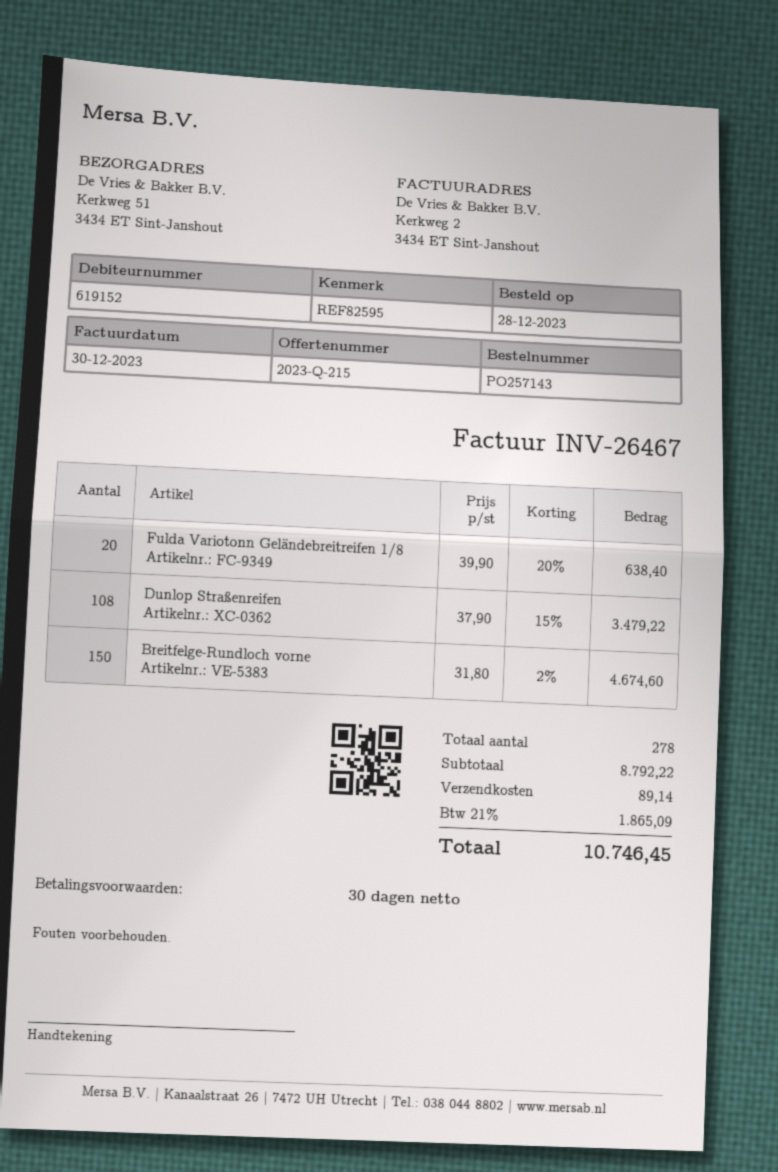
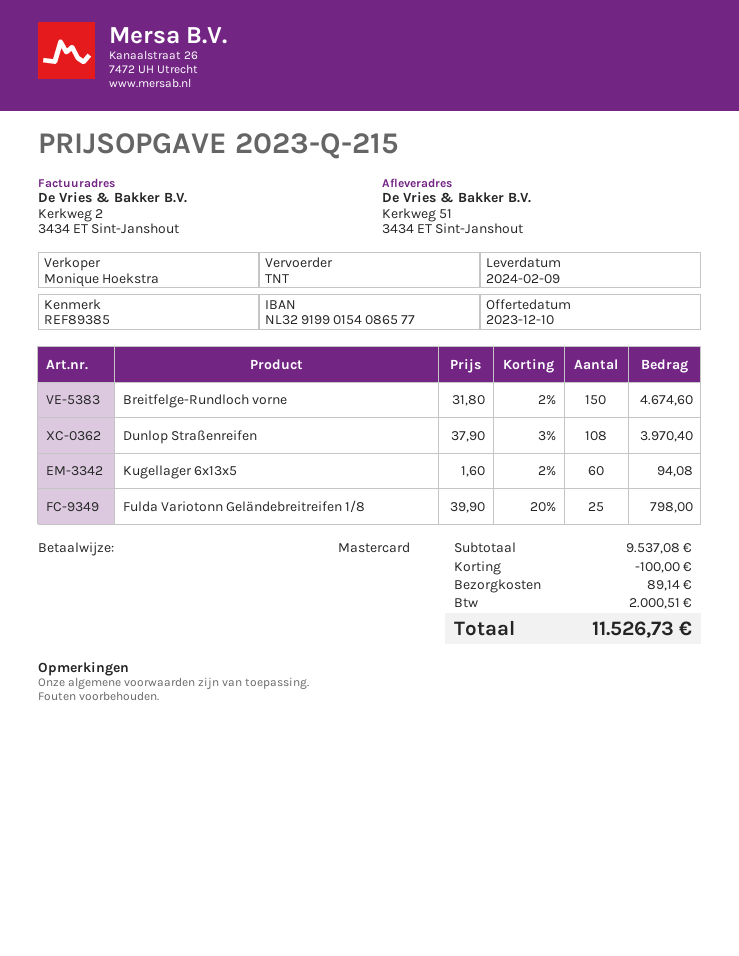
reference: REF82595 -> REF89385
Fulda Variotonn Geländebreitreifen 1/8: 20 x 39.90 - 20% = 638.40 -> 25 x 39.90 - 20% = 798.00
Dunlop Straßenreifen: 108 x 37.90 - 15% = 3479.22 -> 108 x 37.90 - 3% = 3970.40
Kugellager 6x13x5: none -> 60 x 1.60 - 2% = 94.08
subtotal: 8792.22 -> 9537.08
discount: none -> 100.00
tax: 1865.09 -> 2000.51
total: 10746.45 -> 11526.73

